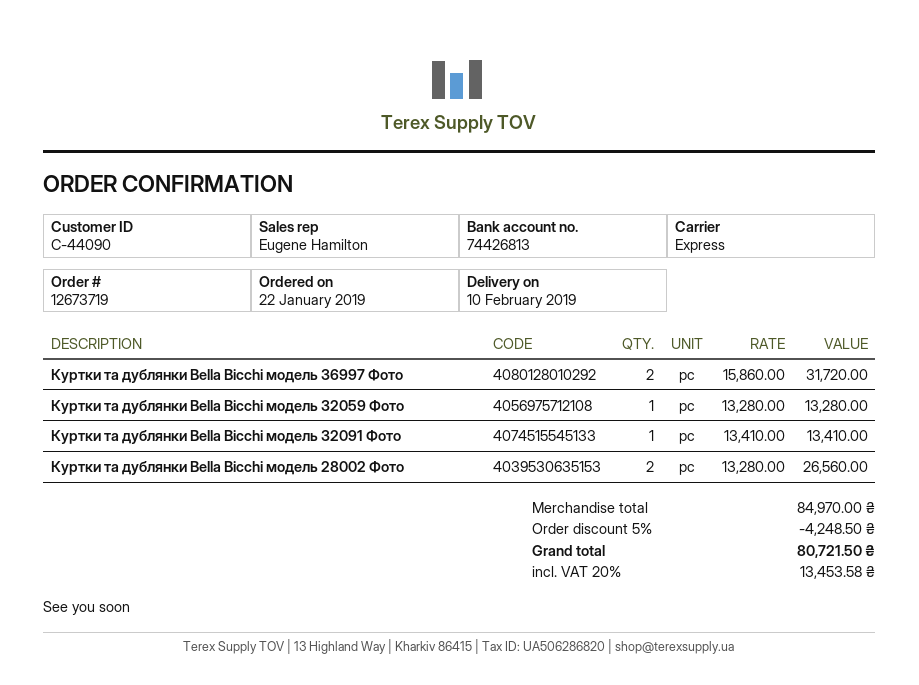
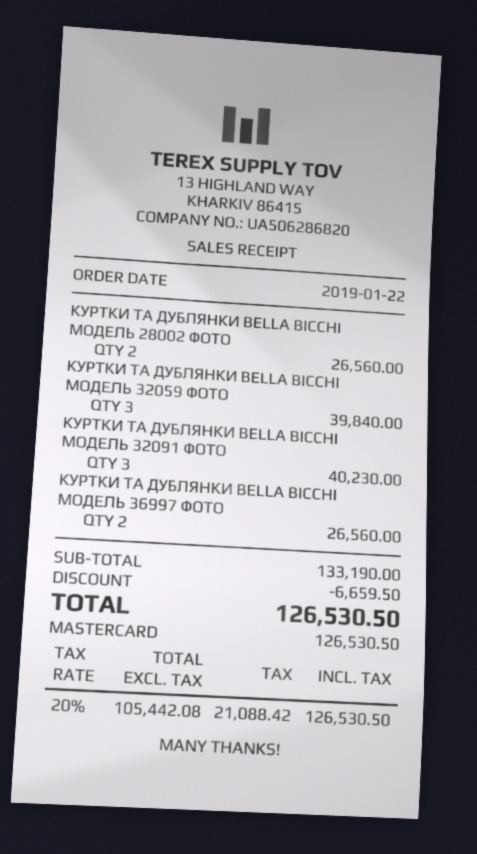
Куртки та дублянки Bella Bicchi модель 36997 Фото: 2 for 31720.00 -> 2 for 26560.00
Куртки та дублянки Bella Bicchi модель 32059 Фото: 1 for 13280.00 -> 3 for 39840.00
Куртки та дублянки Bella Bicchi модель 32091 Фото: 1 for 13410.00 -> 3 for 40230.00
subtotal: 84970.00 -> 133190.00
discount: 4248.50 -> 6659.50
tax: 20% = 13453.58 -> 20% = 21088.42
total: 80721.50 -> 126530.50

